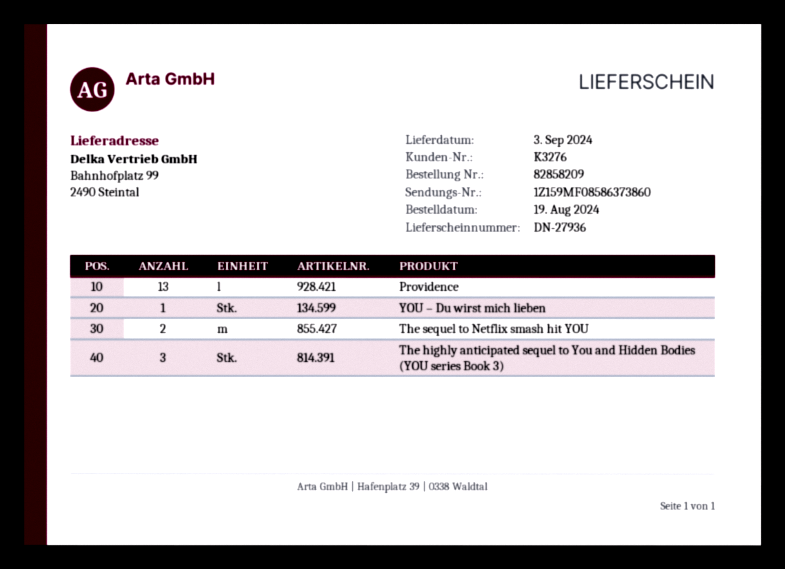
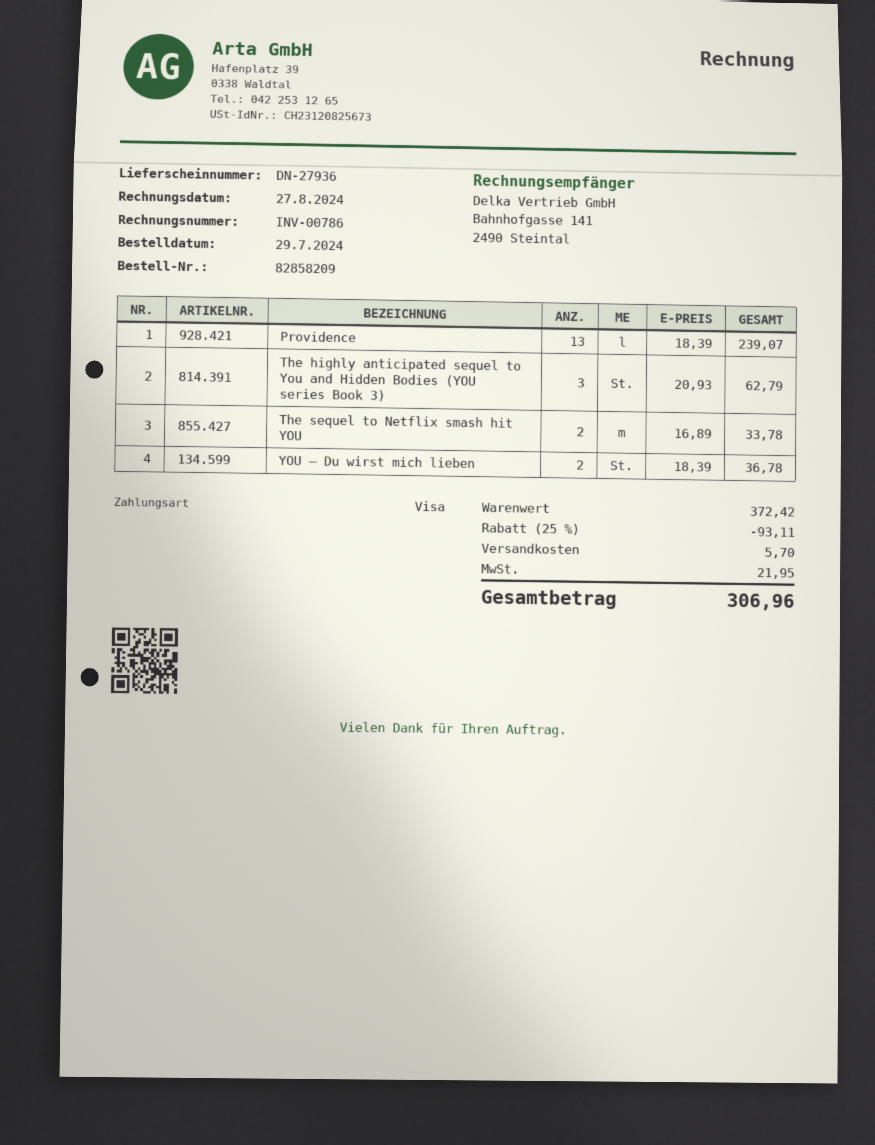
order date: 2024-08-19 -> 2024-07-29
YOU – Du wirst mich lieben: 1 -> 2

